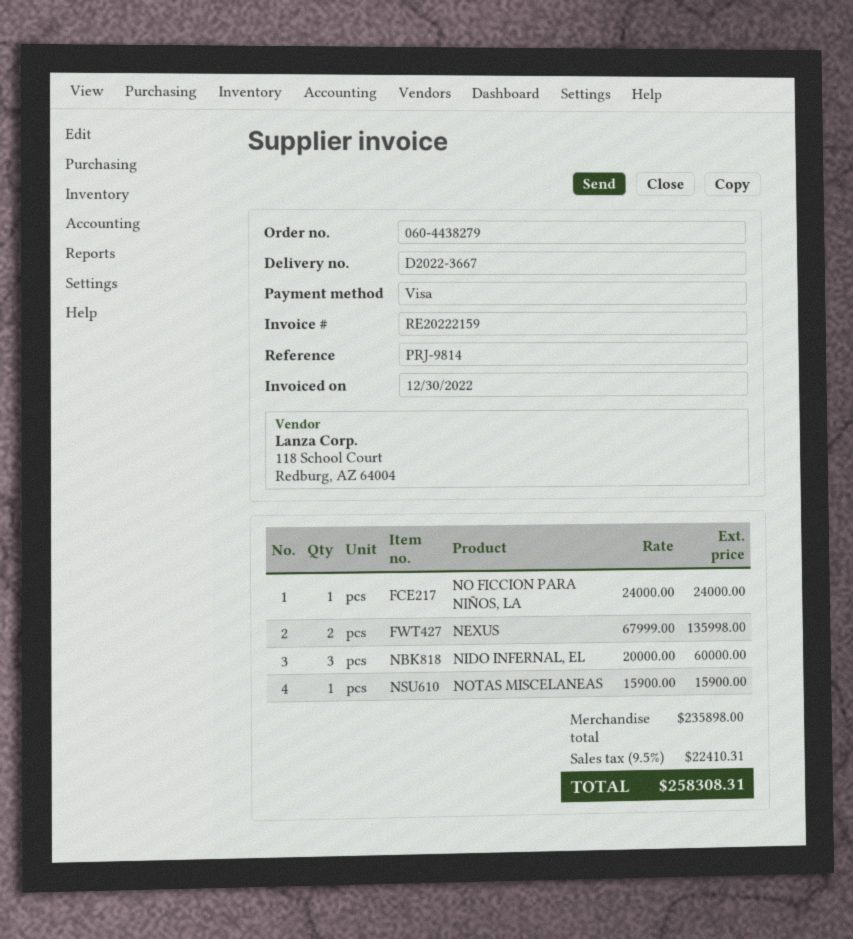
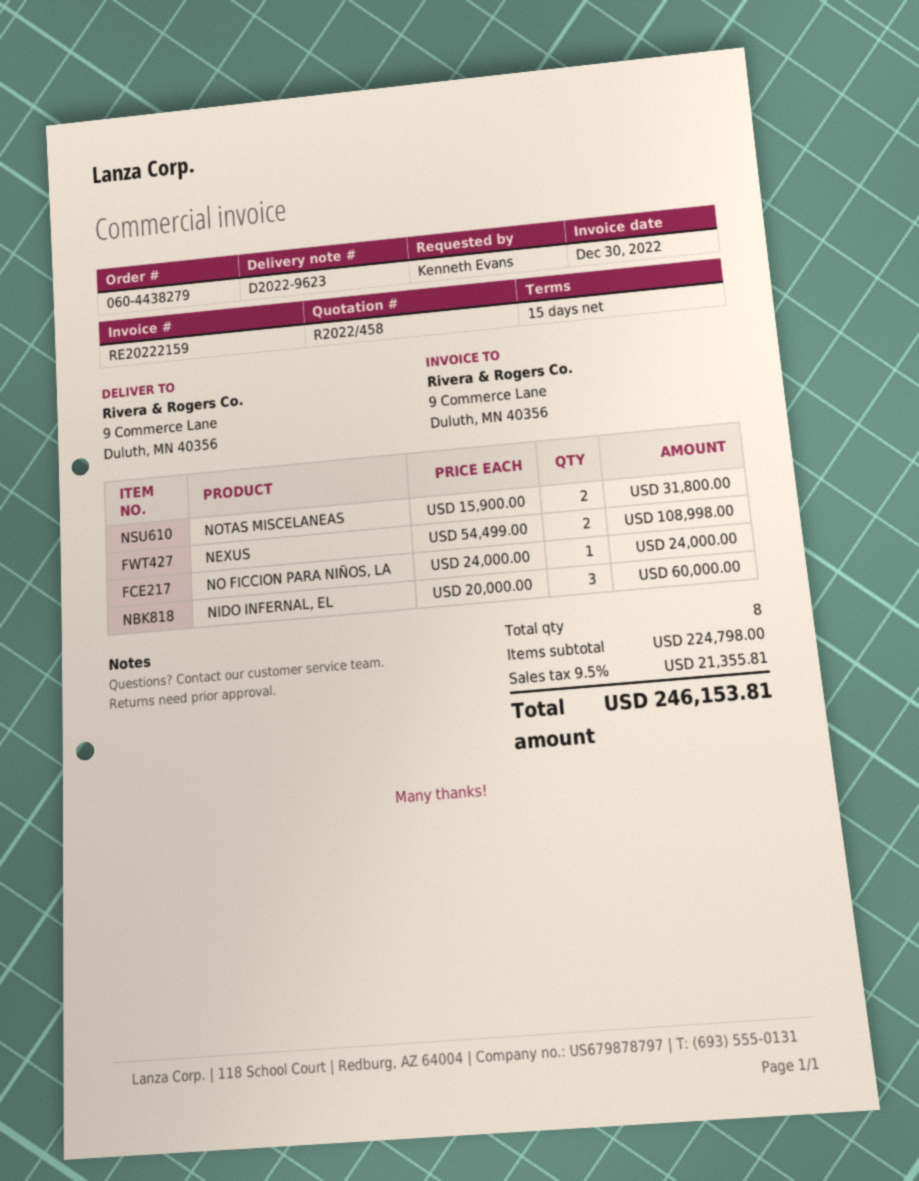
delivery note number: D2022-3667 -> D2022-9623
NEXUS: 2 x 67999.00 = 135998.00 -> 2 x 54499.00 = 108998.00
NOTAS MISCELANEAS: 1 x 15900.00 = 15900.00 -> 2 x 15900.00 = 31800.00
subtotal: 235898.00 -> 224798.00
tax: 9.5% = 22410.31 -> 9.5% = 21355.81
total: 258308.31 -> 246153.81

